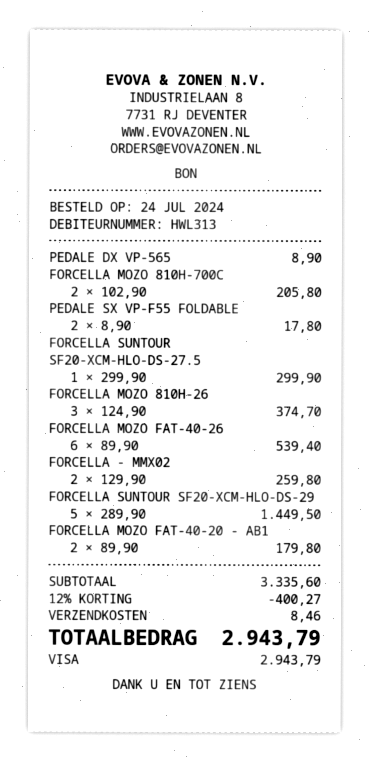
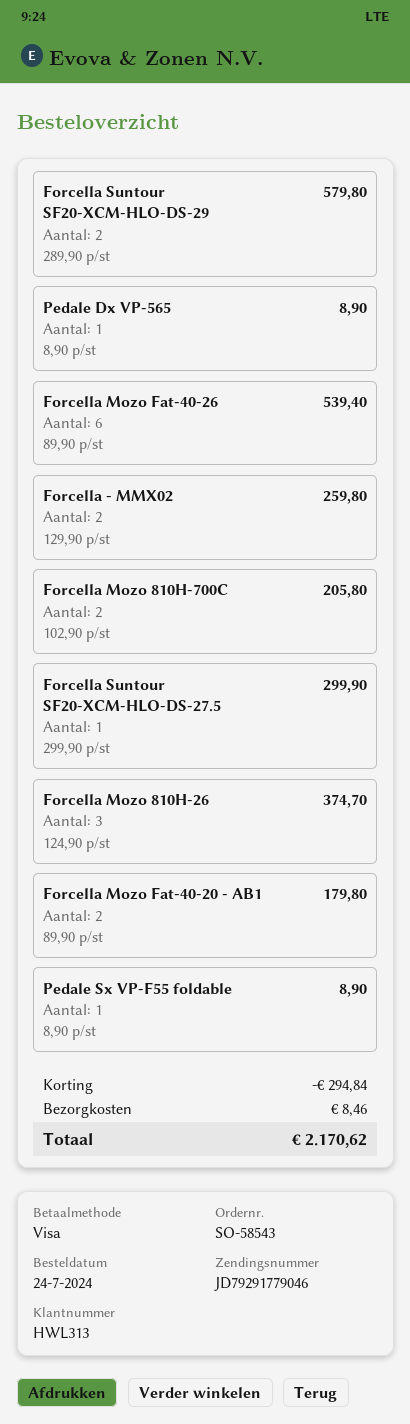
PEDALE SX VP-F55 FOLDABLE: 2 x 8.90 = 17.80 -> 1 x 8.90 = 8.90
FORCELLA SUNTOUR SF20-XCM-HLO-DS-29: 5 x 289.90 = 1449.50 -> 2 x 289.90 = 579.80
discount: 400.27 -> 294.84
total: 2943.79 -> 2170.62

